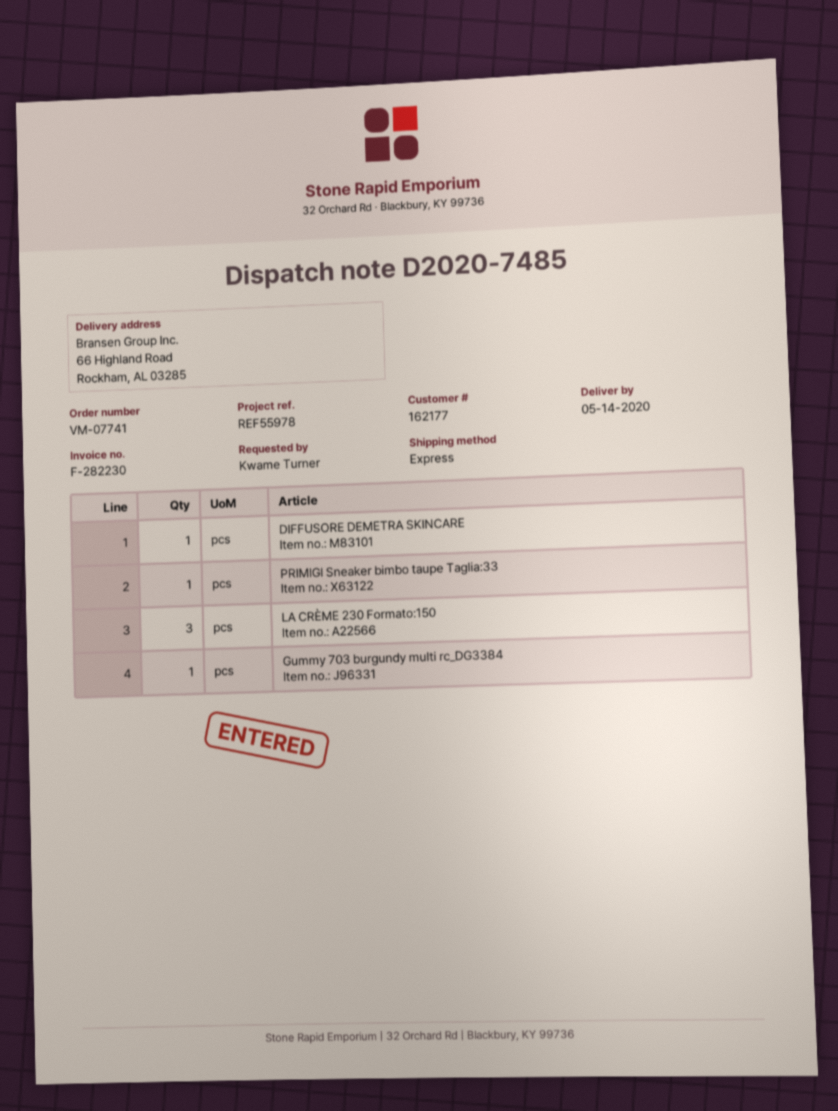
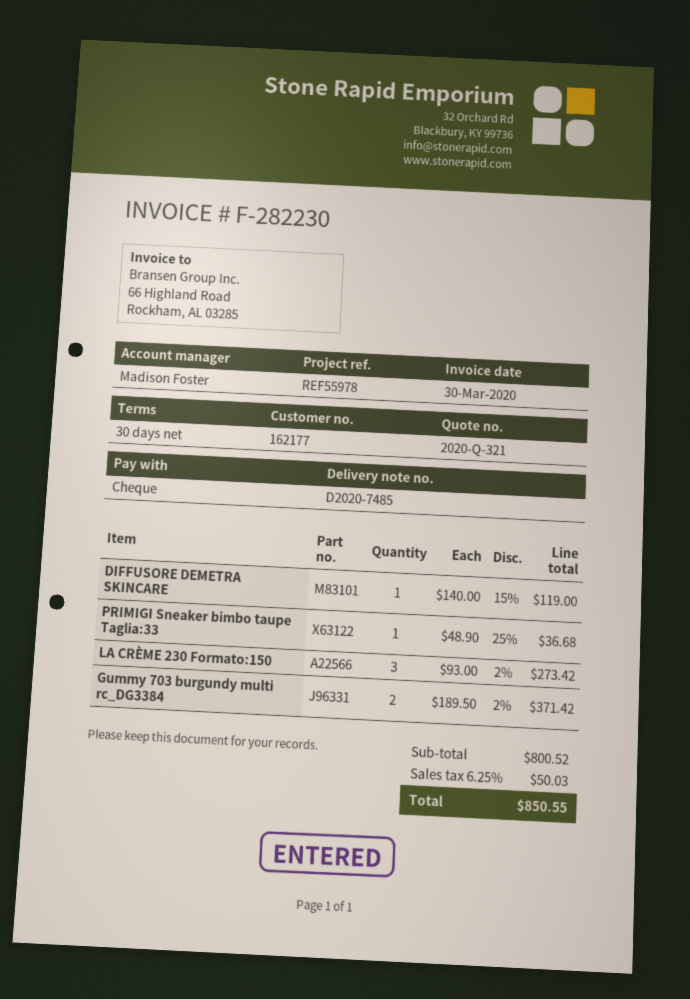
Gummy 703 burgundy multi rc_DG3384: 1 -> 2

